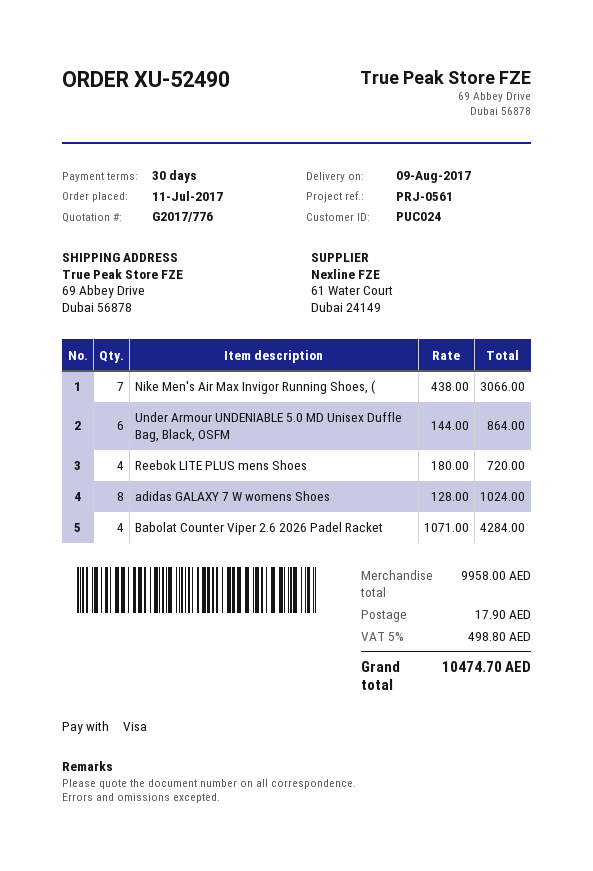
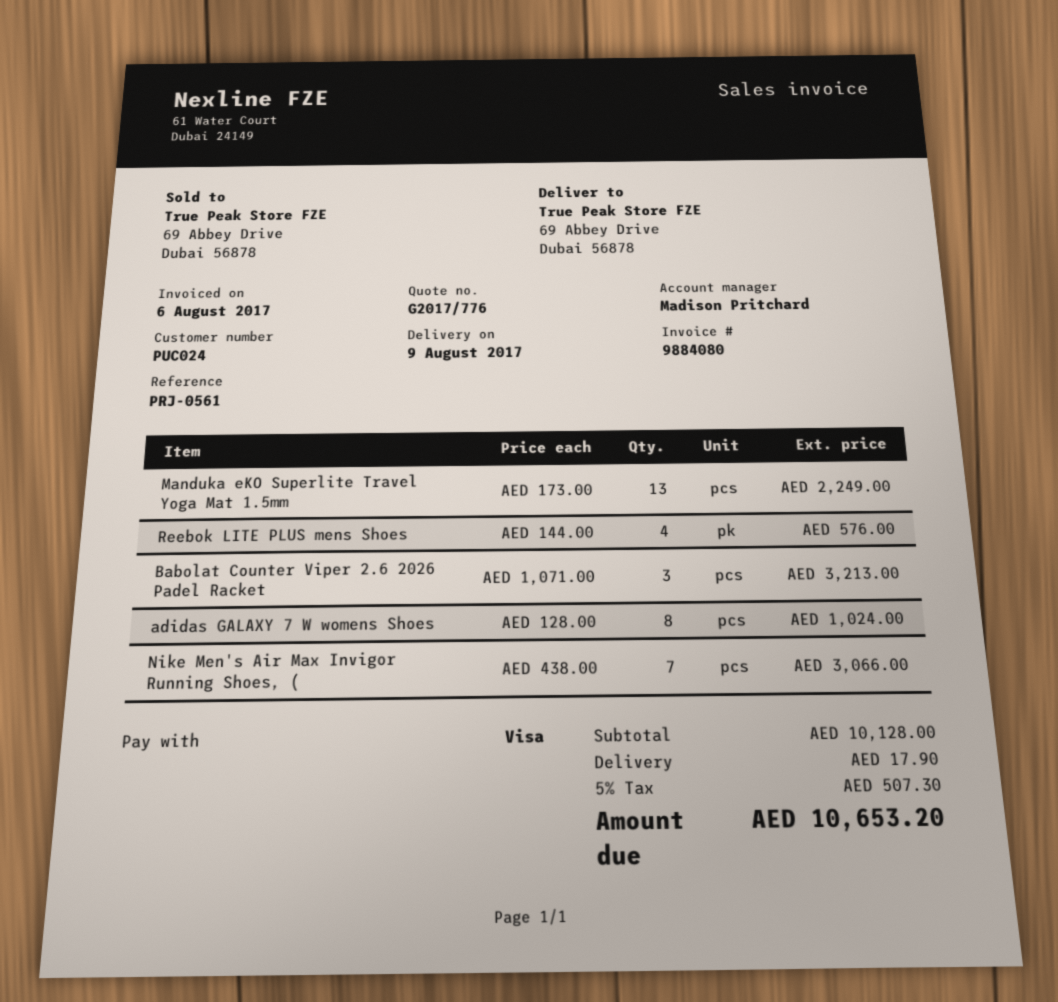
Under Armour UNDENIABLE 5.0 MD Unisex Duffle Bag, Black, OSFM: 6 x 144.00 = 864.00 -> none
Reebok LITE PLUS mens Shoes: 4 x 180.00 = 720.00 -> 4 x 144.00 = 576.00
Babolat Counter Viper 2.6 2026 Padel Racket: 4 x 1071.00 = 4284.00 -> 3 x 1071.00 = 3213.00
Manduka eKO Superlite Travel Yoga Mat 1.5mm: none -> 13 x 173.00 = 2249.00
subtotal: 9958.00 -> 10128.00
tax: 5% = 498.80 -> 5% = 507.30
total: 10474.70 -> 10653.20

